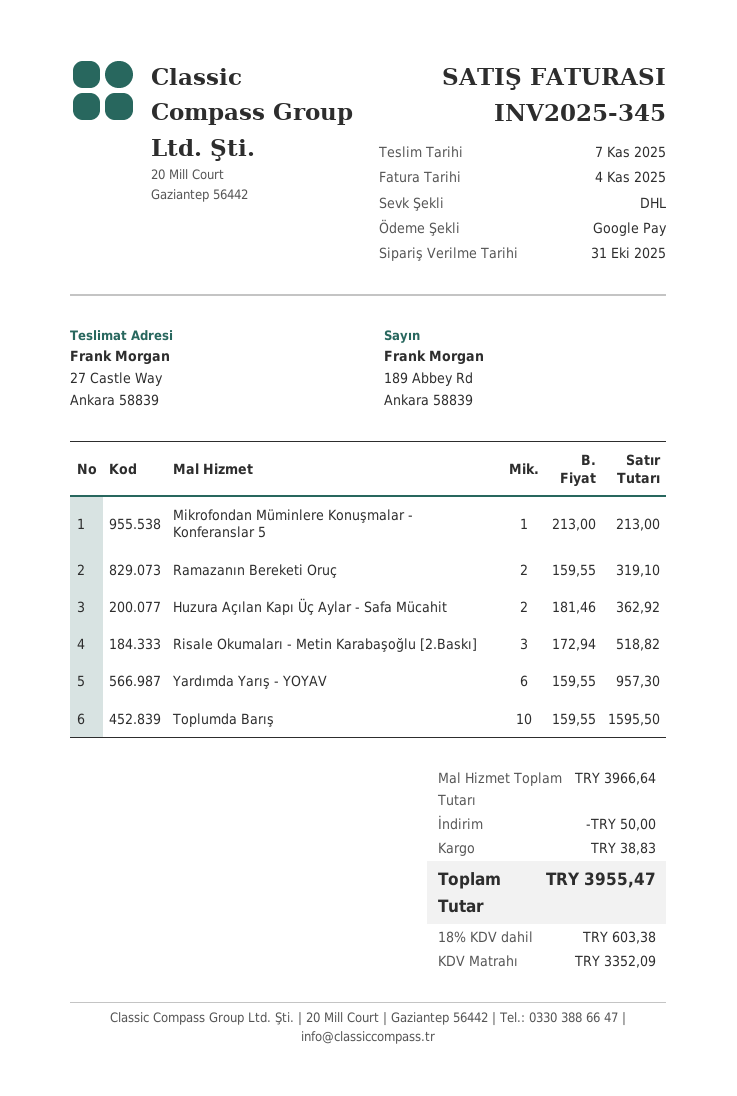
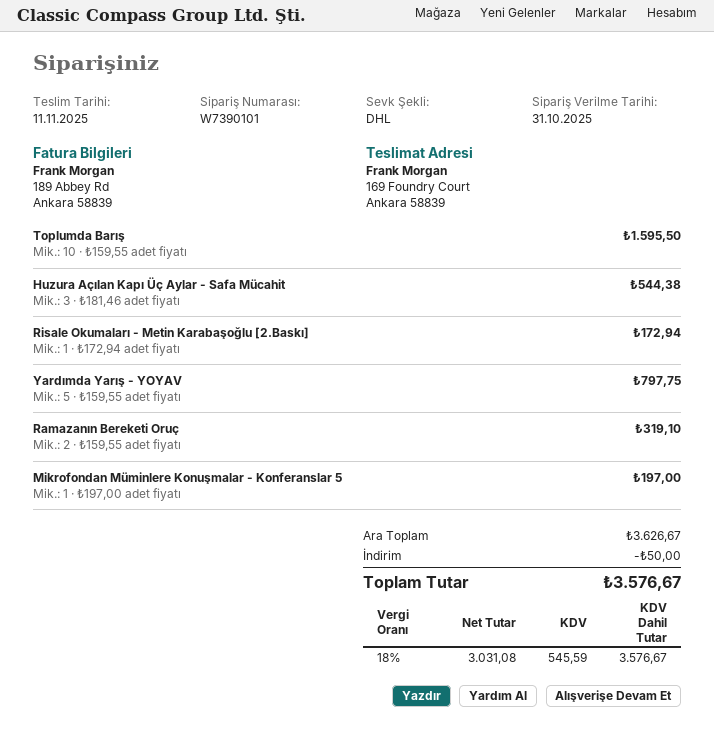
delivery date: 2025-11-07 -> 2025-11-11
ship to: 27 Castle Way, Ankara 58839 -> 169 Foundry Court, Ankara 58839
Mikrofondan Müminlere Konuşmalar - Konferanslar 5: 1 x 213.00 = 213.00 -> 1 x 197.00 = 197.00
Huzura Açılan Kapı Üç Aylar - Safa Mücahit: 2 x 181.46 = 362.92 -> 3 x 181.46 = 544.38
Risale Okumaları - Metin Karabaşoğlu [2.Baskı]: 3 x 172.94 = 518.82 -> 1 x 172.94 = 172.94
Yardımda Yarış - YOYAV: 6 x 159.55 = 957.30 -> 5 x 159.55 = 797.75
subtotal: 3966.64 -> 3626.67
shipping: 38.83 -> none
net: 3352.09 -> 3031.08
tax: 18% = 603.38 -> 18% = 545.59
total: 3955.47 -> 3576.67

